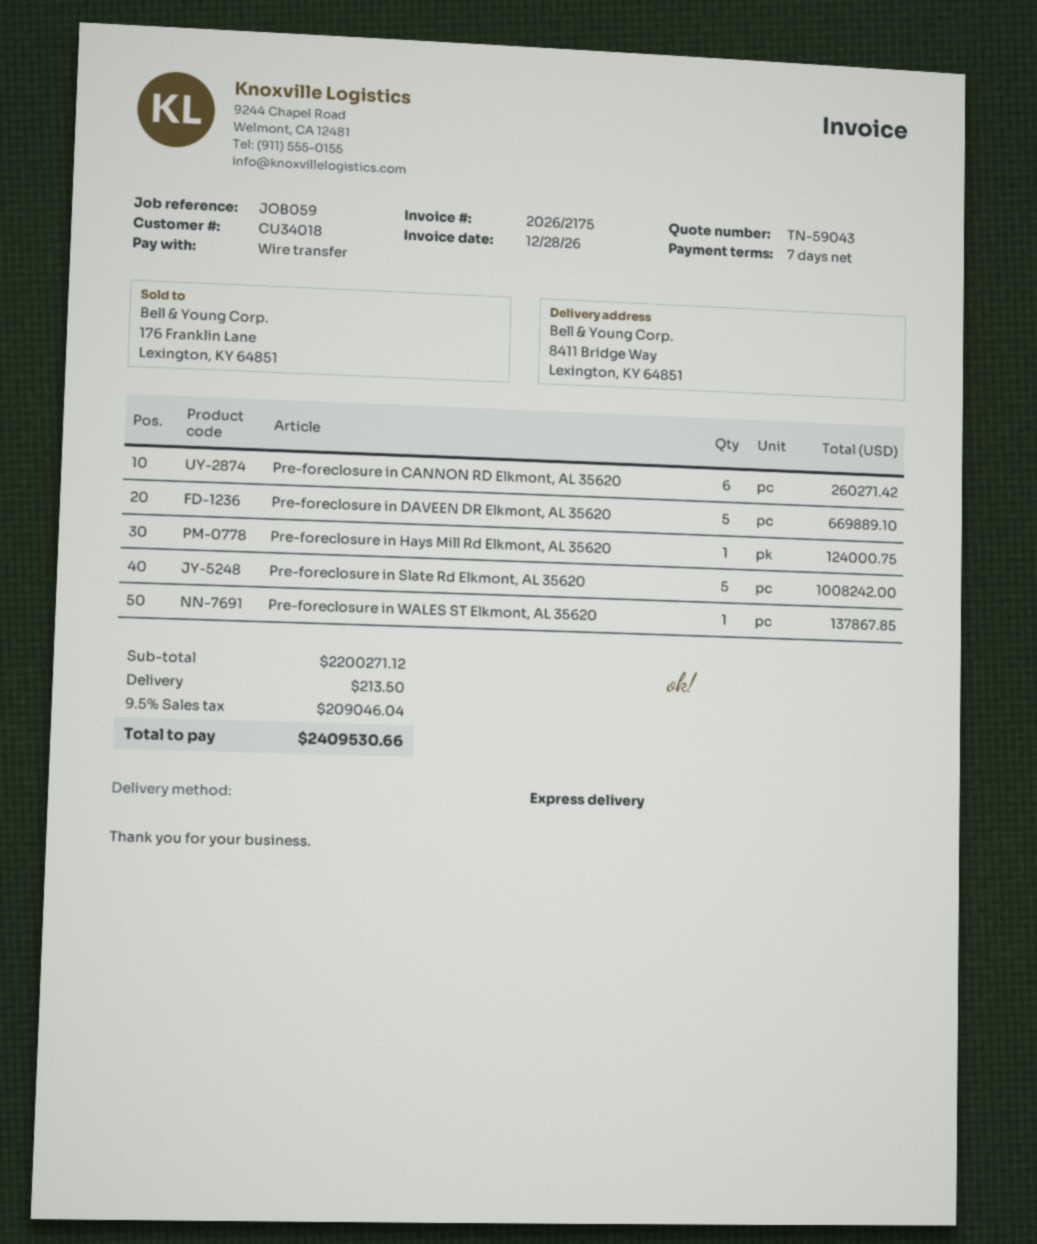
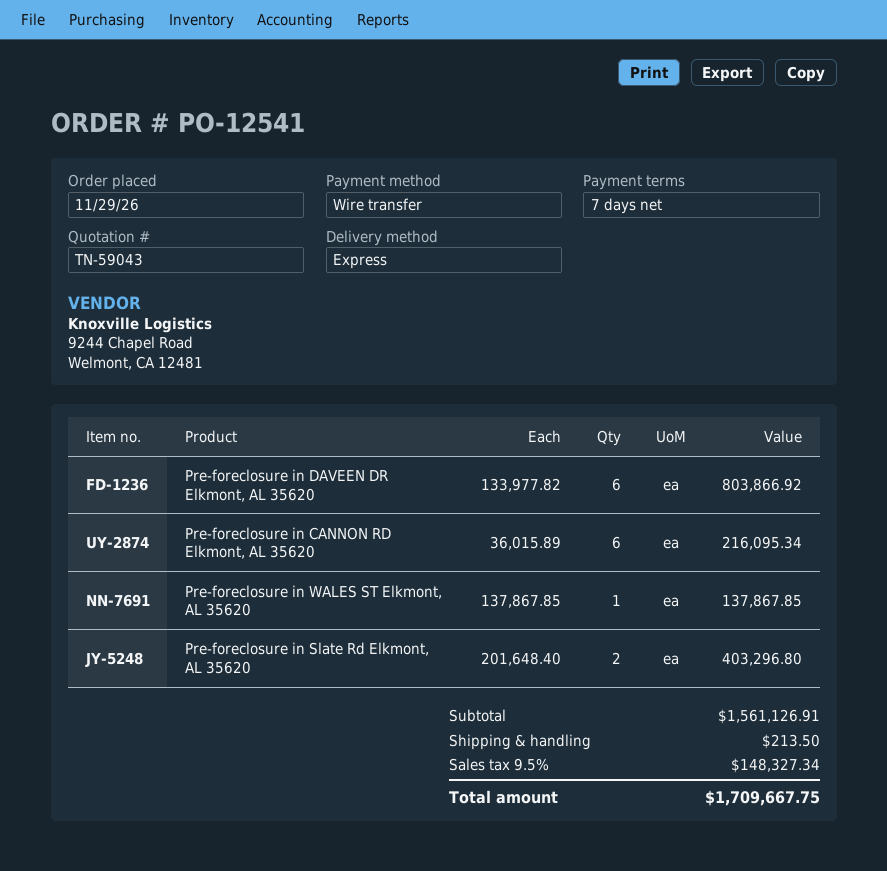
Pre-foreclosure in CANNON RD Elkmont, AL 35620: 6 for 260271.42 -> 6 for 216095.34
Pre-foreclosure in DAVEEN DR Elkmont, AL 35620: 5 for 669889.10 -> 6 for 803866.92
Pre-foreclosure in Hays Mill Rd Elkmont, AL 35620: 1 for 124000.75 -> none
Pre-foreclosure in Slate Rd Elkmont, AL 35620: 5 for 1008242.00 -> 2 for 403296.80
subtotal: 2200271.12 -> 1561126.91
tax: 9.5% = 209046.04 -> 9.5% = 148327.34
total: 2409530.66 -> 1709667.75

